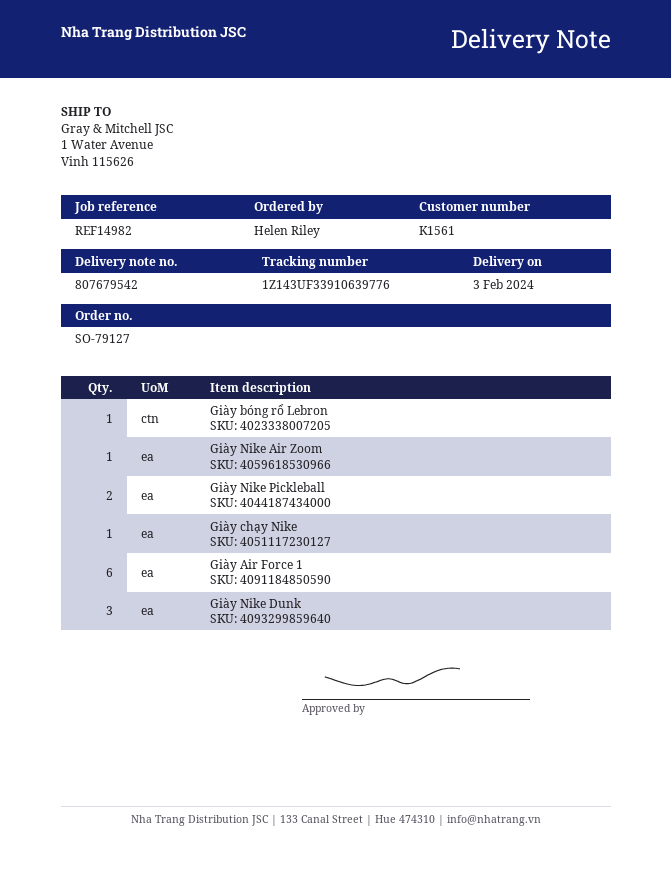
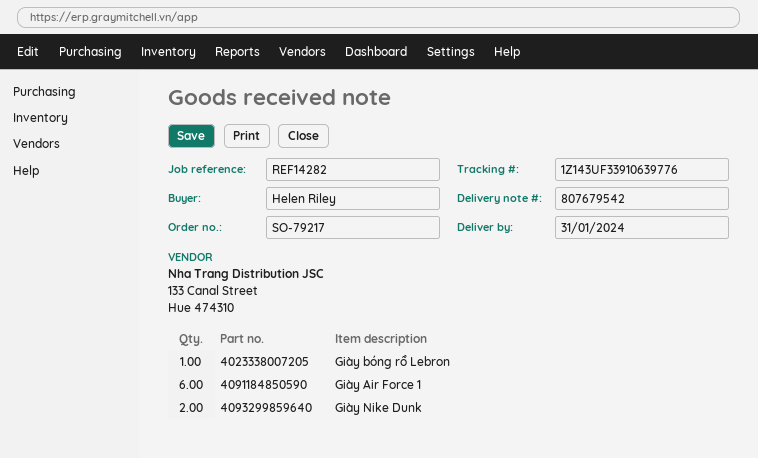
order number: SO-79127 -> SO-79217
delivery date: 2024-02-03 -> 2024-01-31
reference: REF14982 -> REF14282
Giày Nike Air Zoom: 1 -> none
Giày Nike Pickleball: 2 -> none
Giày chạy Nike: 1 -> none
Giày Nike Dunk: 3 -> 2

